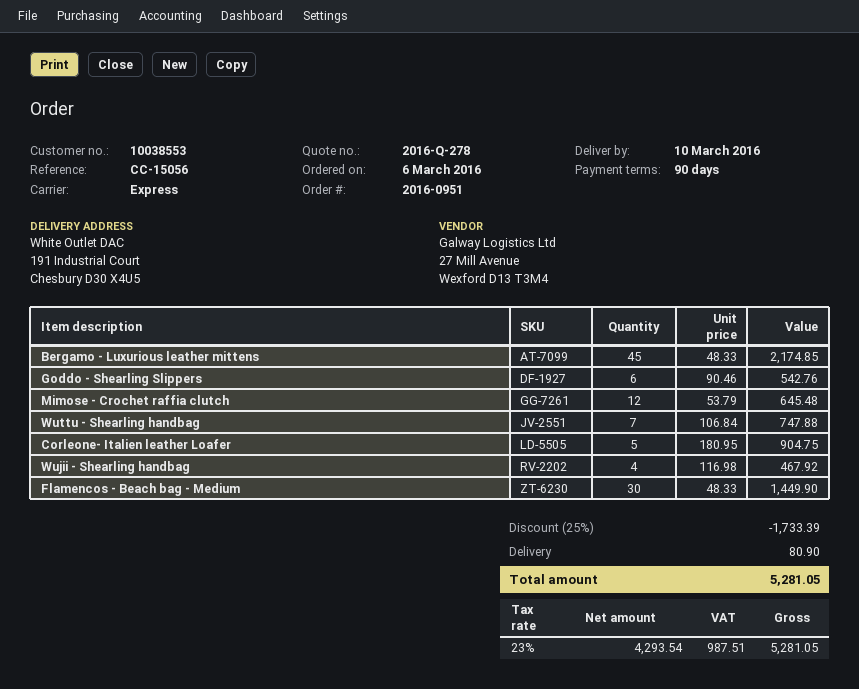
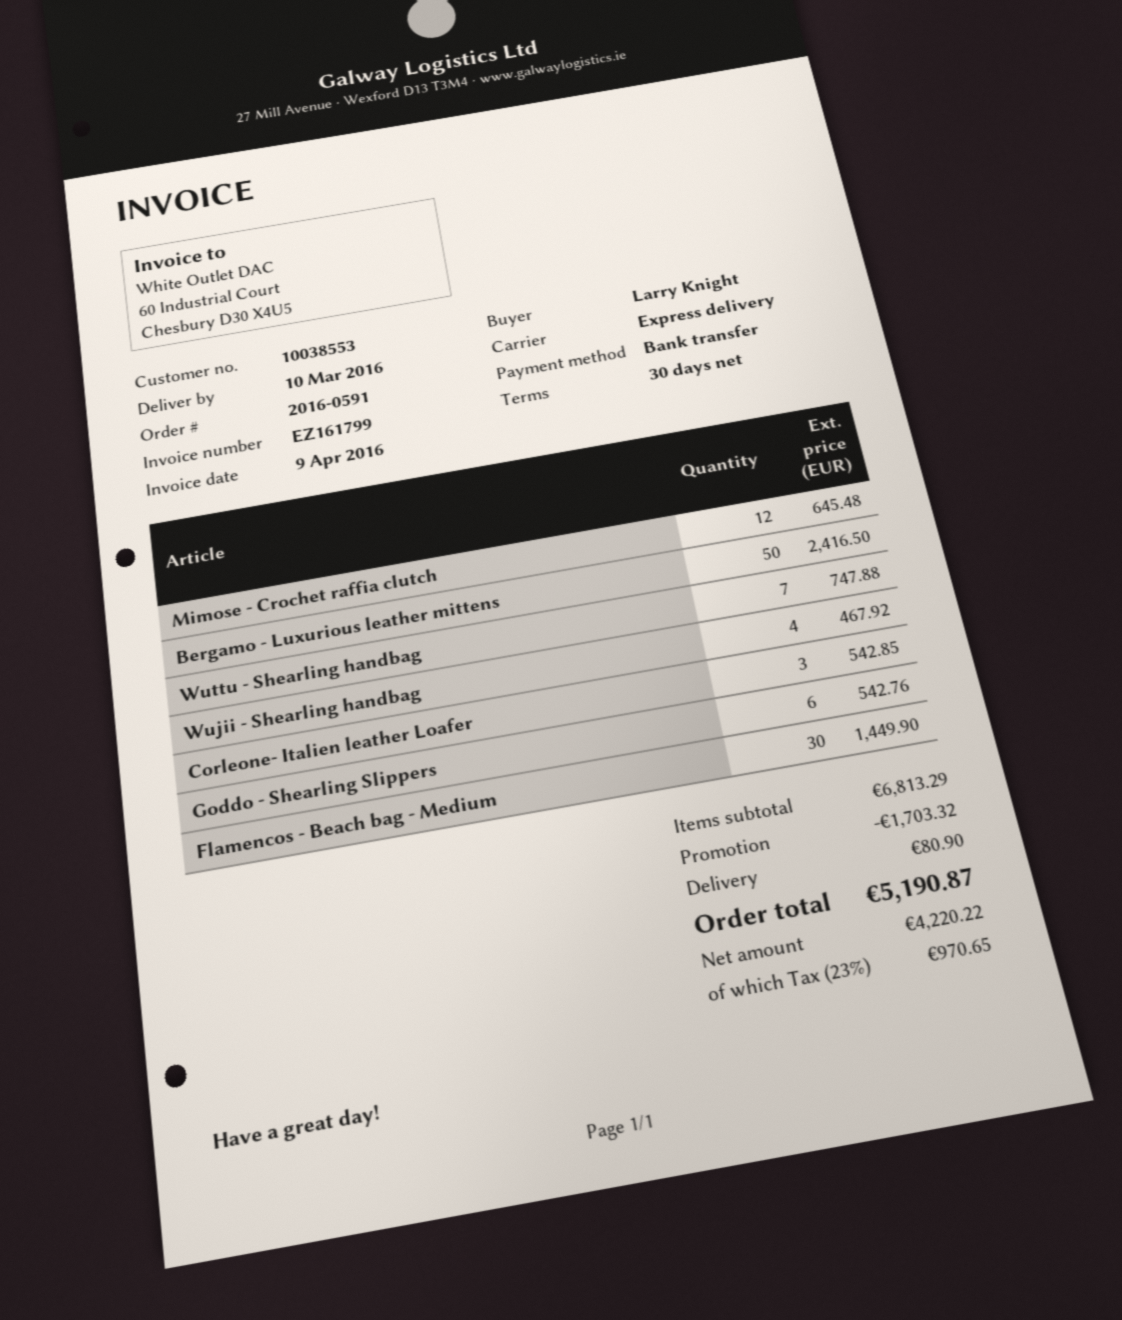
order number: 2016-0951 -> 2016-0591
payment terms: 90 days -> 30 days
Bergamo - Luxurious leather mittens: 45 for 2174.85 -> 50 for 2416.50
Corleone- Italien leather Loafer: 5 for 904.75 -> 3 for 542.85
discount: 1733.39 -> 1703.32
net: 4293.54 -> 4220.22
tax: 23% = 987.51 -> 23% = 970.65
total: 5281.05 -> 5190.87

